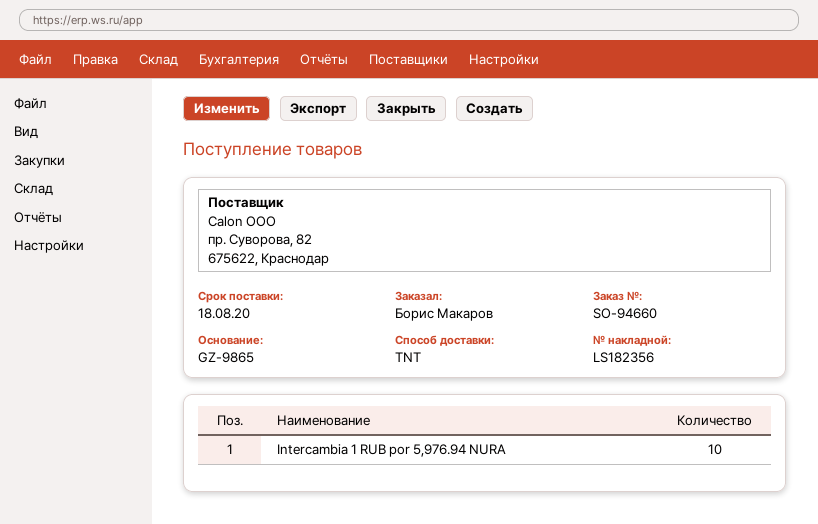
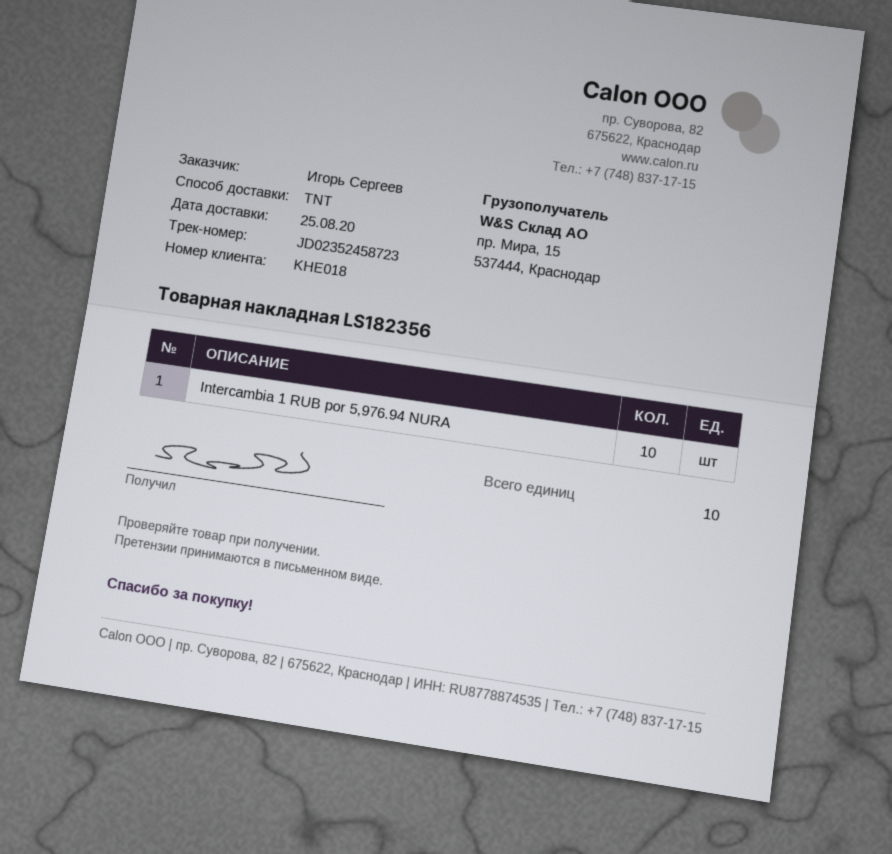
delivery date: 2020-08-18 -> 2020-08-25
ordered by: Борис Макаров -> Игорь Сергеев

